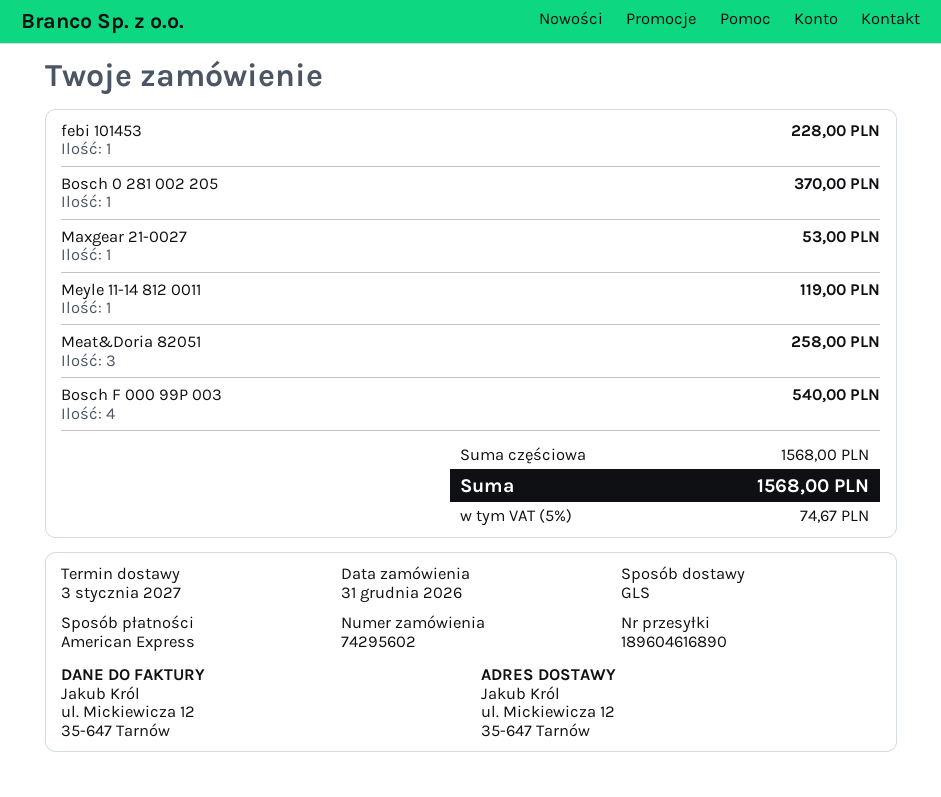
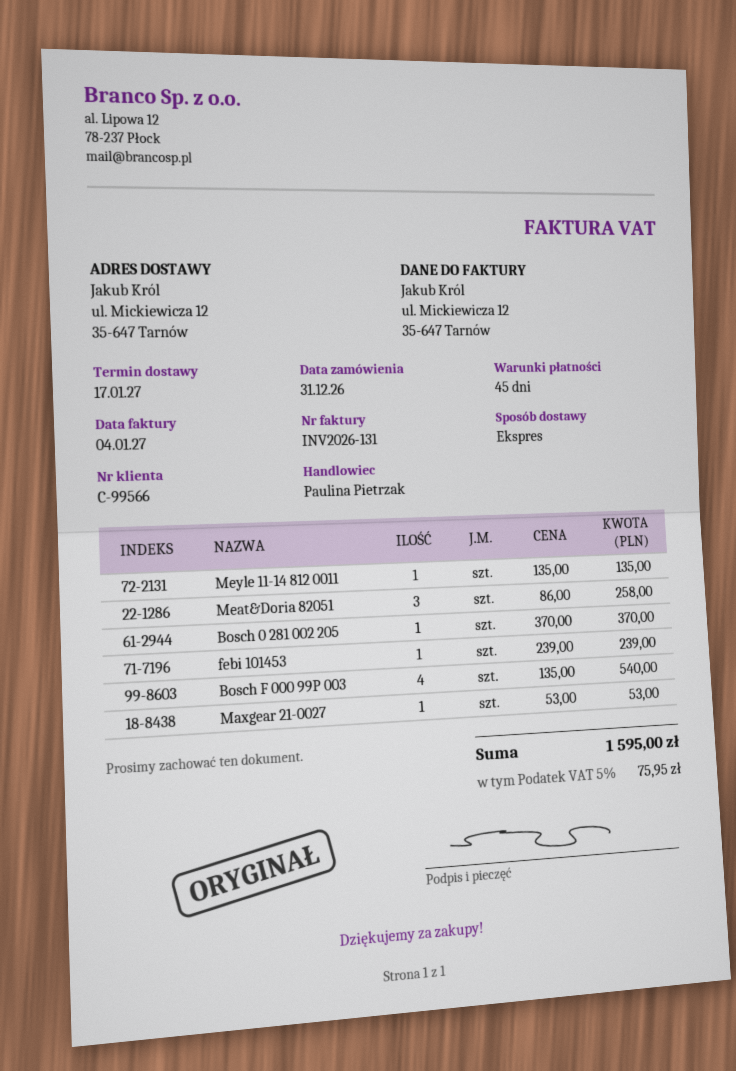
delivery date: 2027-01-03 -> 2027-01-17
shipping method: GLS -> express
febi 101453: 1 for 228.00 -> 1 for 239.00
Meyle 11-14 812 0011: 1 for 119.00 -> 1 for 135.00
tax: 5% = 74.67 -> 5% = 75.95
total: 1568.00 -> 1595.00

